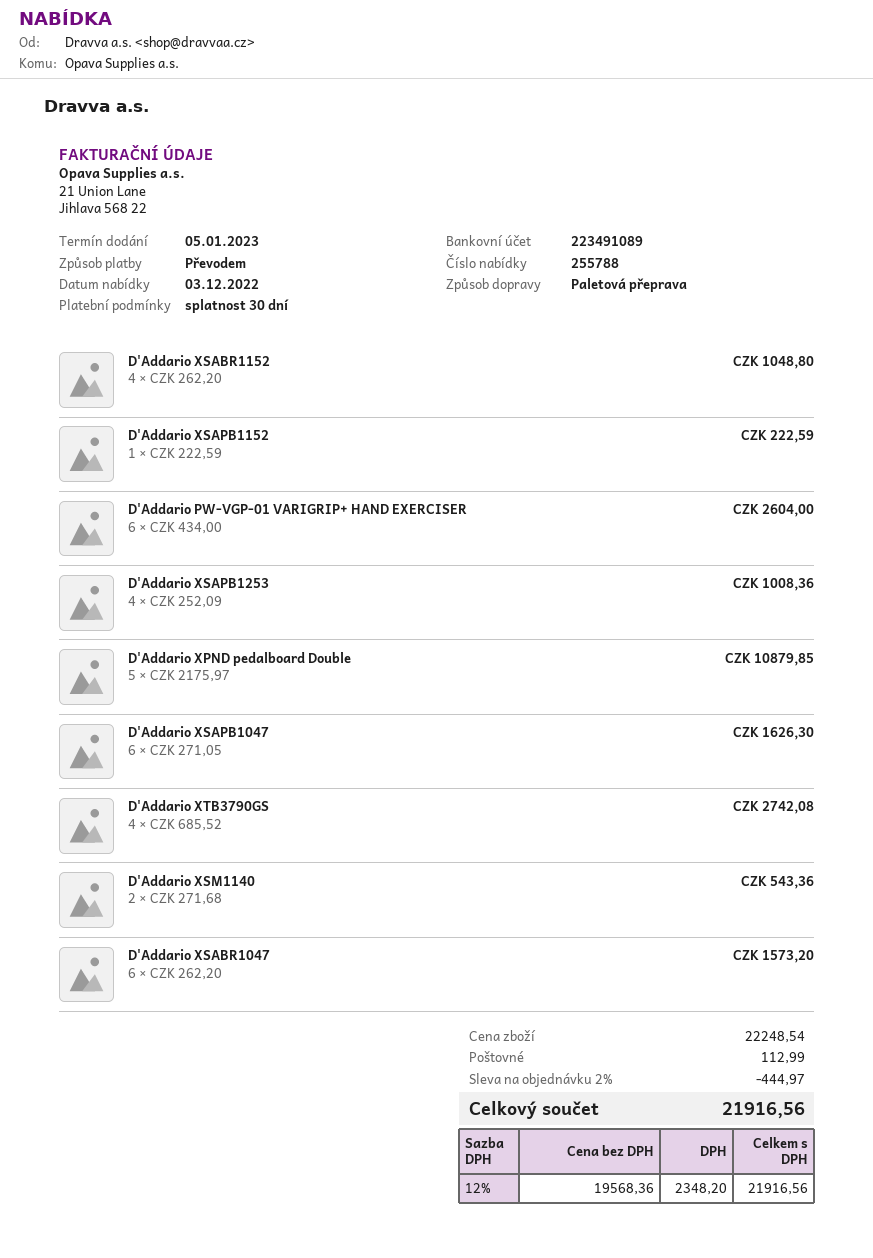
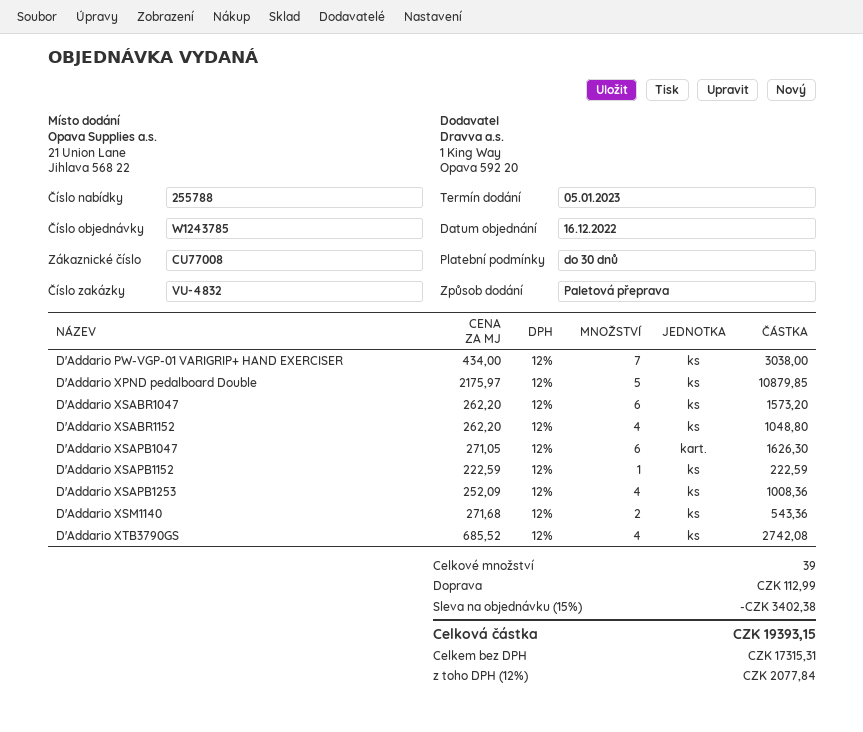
D'Addario PW-VGP-01 VARIGRIP+ HAND EXERCISER: 6 x 434.00 = 2604.00 -> 7 x 434.00 = 3038.00
discount: 2% = 444.97 -> 15% = 3402.38
net: 19568.36 -> 17315.31
tax: 12% = 2348.20 -> 12% = 2077.84
total: 21916.56 -> 19393.15

